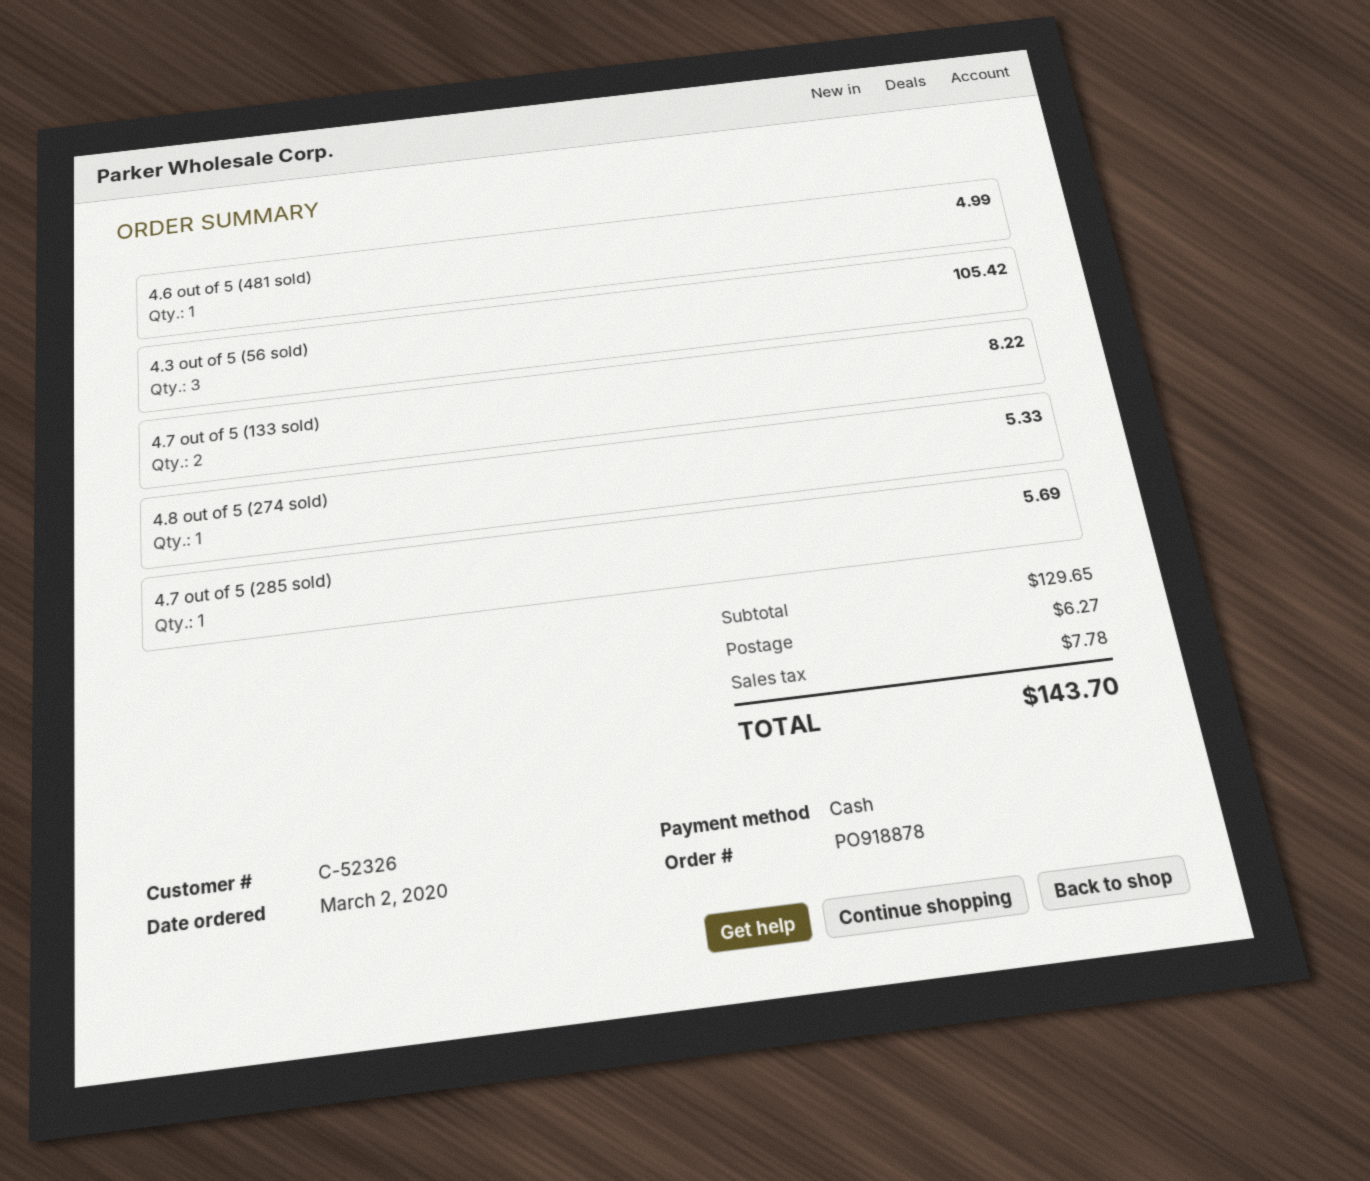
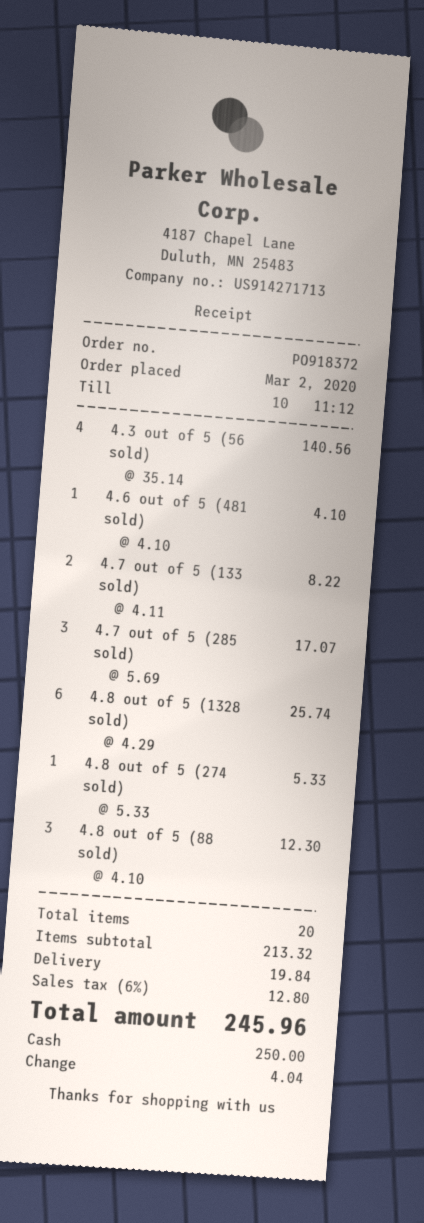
order number: PO918878 -> PO918372
4.6 out of 5 (481 sold): 1 for 4.99 -> 1 for 4.10
4.3 out of 5 (56 sold): 3 for 105.42 -> 4 for 140.56
4.7 out of 5 (285 sold): 1 for 5.69 -> 3 for 17.07
4.8 out of 5 (1328 sold): none -> 6 for 25.74
4.8 out of 5 (88 sold): none -> 3 for 12.30
subtotal: 129.65 -> 213.32
shipping: 6.27 -> 19.84
tax: 7.78 -> 12.80
total: 143.70 -> 245.96

